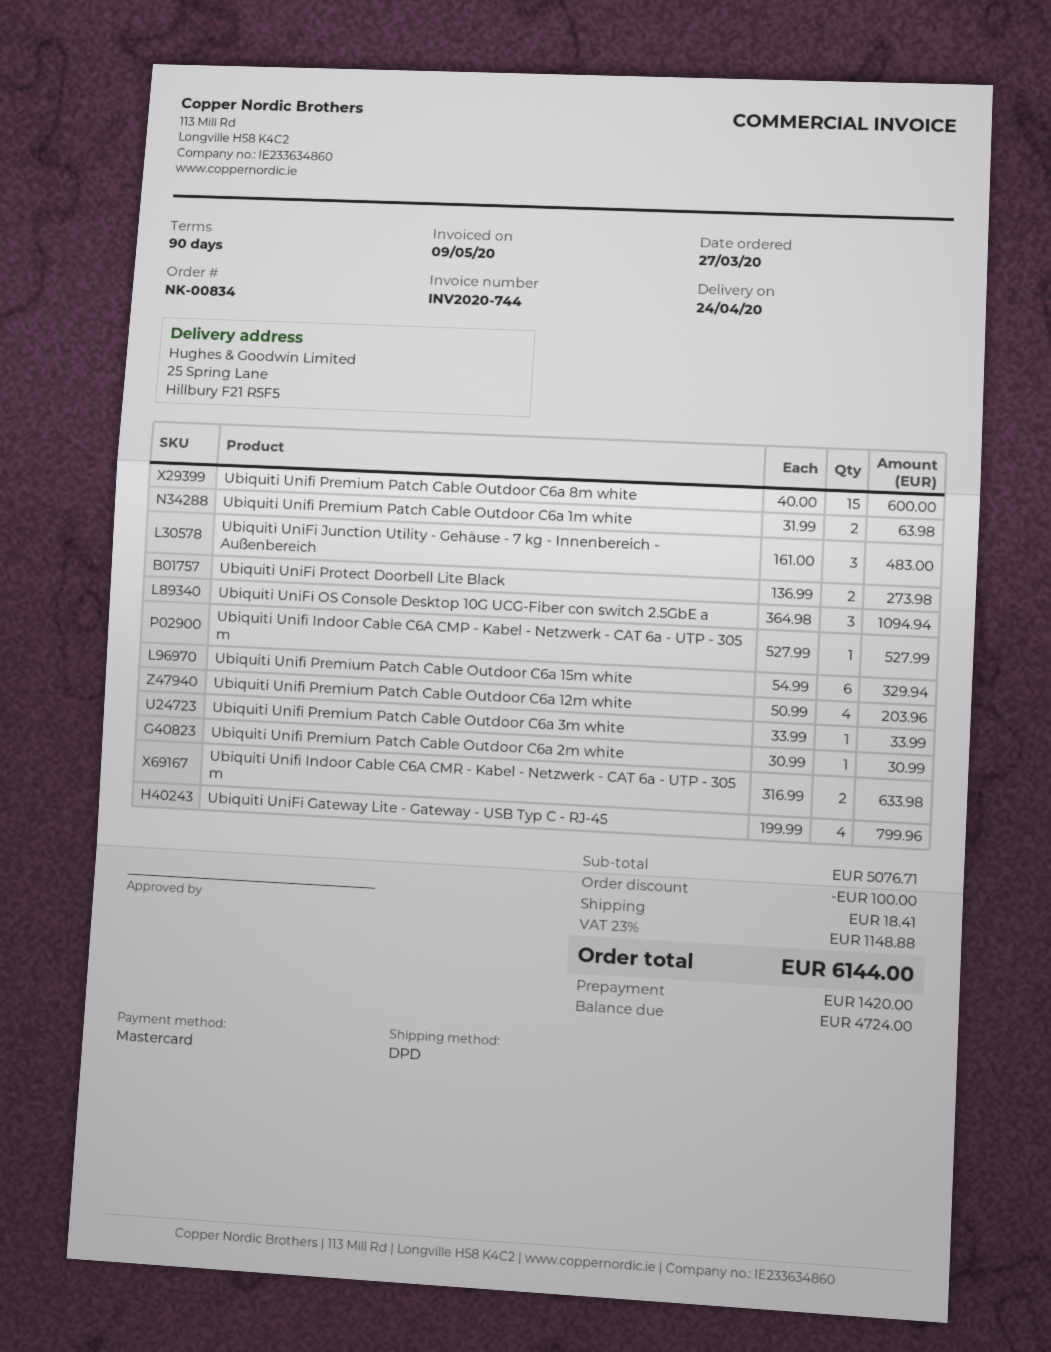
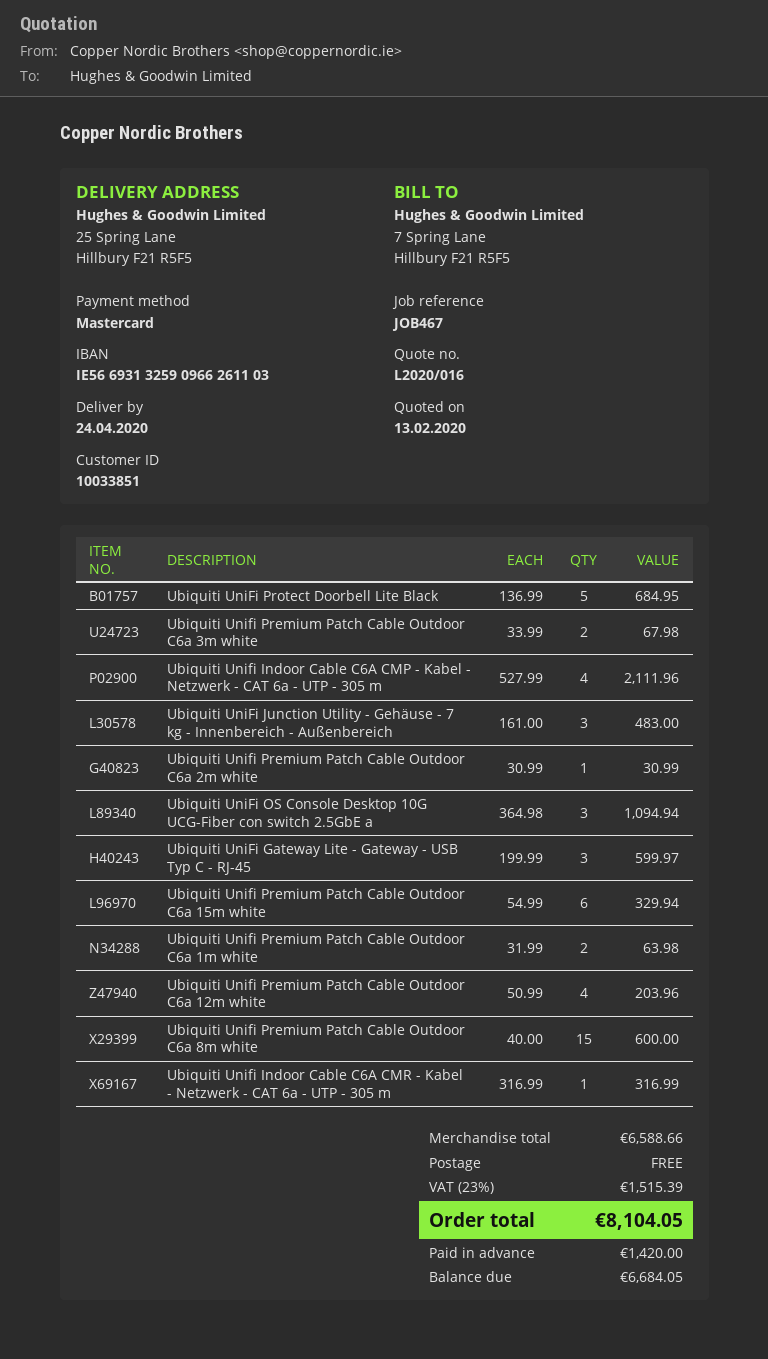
Ubiquiti UniFi Protect Doorbell Lite Black: 2 x 136.99 = 273.98 -> 5 x 136.99 = 684.95
Ubiquiti Unifi Indoor Cable C6A CMP - Kabel - Netzwerk - CAT 6a - UTP - 305 m: 1 x 527.99 = 527.99 -> 4 x 527.99 = 2111.96
Ubiquiti Unifi Premium Patch Cable Outdoor C6a 3m white: 1 x 33.99 = 33.99 -> 2 x 33.99 = 67.98
Ubiquiti Unifi Indoor Cable C6A CMR - Kabel - Netzwerk - CAT 6a - UTP - 305 m: 2 x 316.99 = 633.98 -> 1 x 316.99 = 316.99
Ubiquiti UniFi Gateway Lite - Gateway - USB Typ C - RJ-45: 4 x 199.99 = 799.96 -> 3 x 199.99 = 599.97
subtotal: 5076.71 -> 6588.66
discount: 100.00 -> none
shipping: 18.41 -> 0.00
tax: 23% = 1148.88 -> 23% = 1515.39
total: 6144.00 -> 8104.05
balance: 4724.00 -> 6684.05

